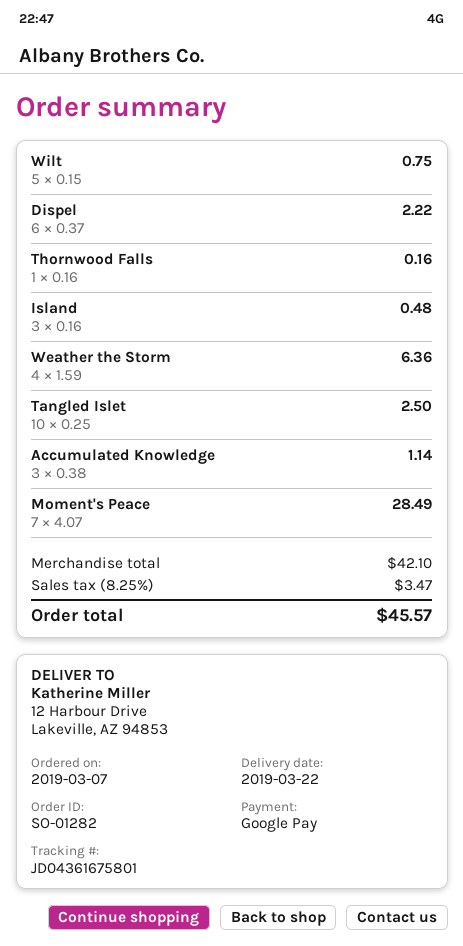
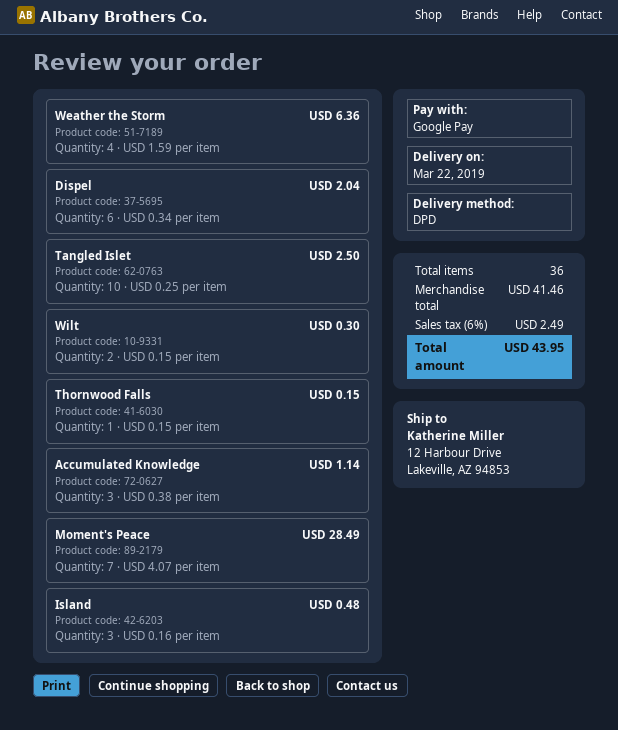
Wilt: 5 x 0.15 = 0.75 -> 2 x 0.15 = 0.30
Dispel: 6 x 0.37 = 2.22 -> 6 x 0.34 = 2.04
Thornwood Falls: 1 x 0.16 = 0.16 -> 1 x 0.15 = 0.15
subtotal: 42.10 -> 41.46
tax: 8.25% = 3.47 -> 6% = 2.49
total: 45.57 -> 43.95

